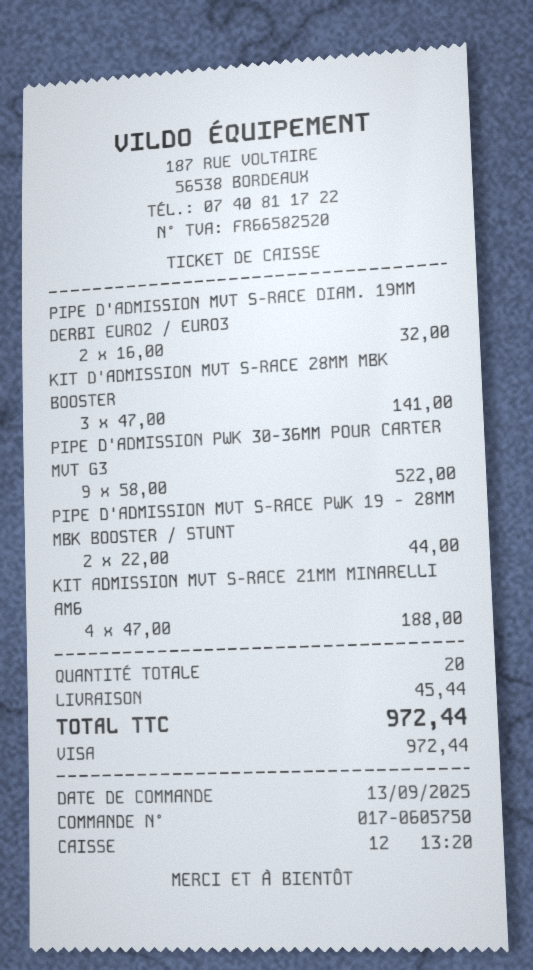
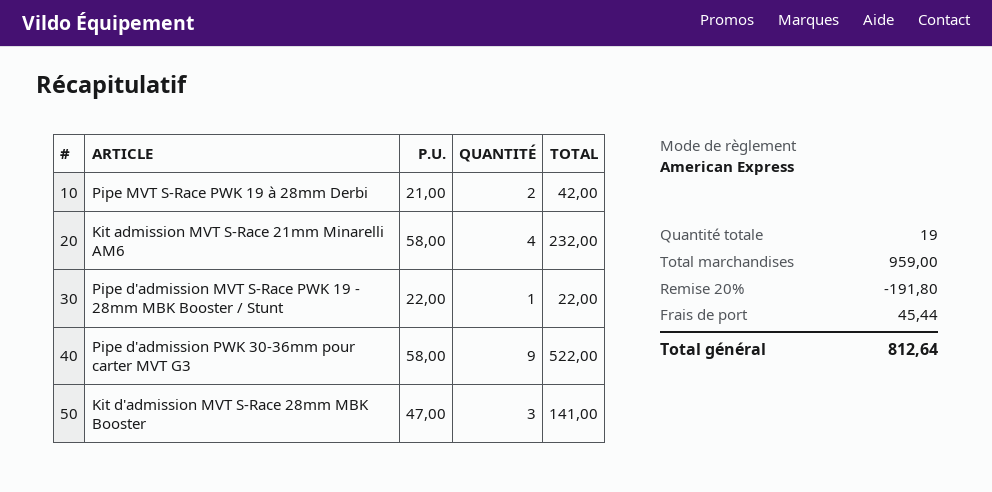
payment method: Visa -> American Express
PIPE D'ADMISSION MVT S-RACE DIAM. 19MM DERBI EURO2 / EURO3: 2 x 16.00 = 32.00 -> none
PIPE D'ADMISSION MVT S-RACE PWK 19 - 28MM MBK BOOSTER / STUNT: 2 x 22.00 = 44.00 -> 1 x 22.00 = 22.00
KIT ADMISSION MVT S-RACE 21MM MINARELLI AM6: 4 x 47.00 = 188.00 -> 4 x 58.00 = 232.00
Pipe MVT S-Race PWK 19 à 28mm Derbi: none -> 2 x 21.00 = 42.00
total quantity: 20 -> 19
discount: none -> 20% = 191.80
total: 972.44 -> 812.64

